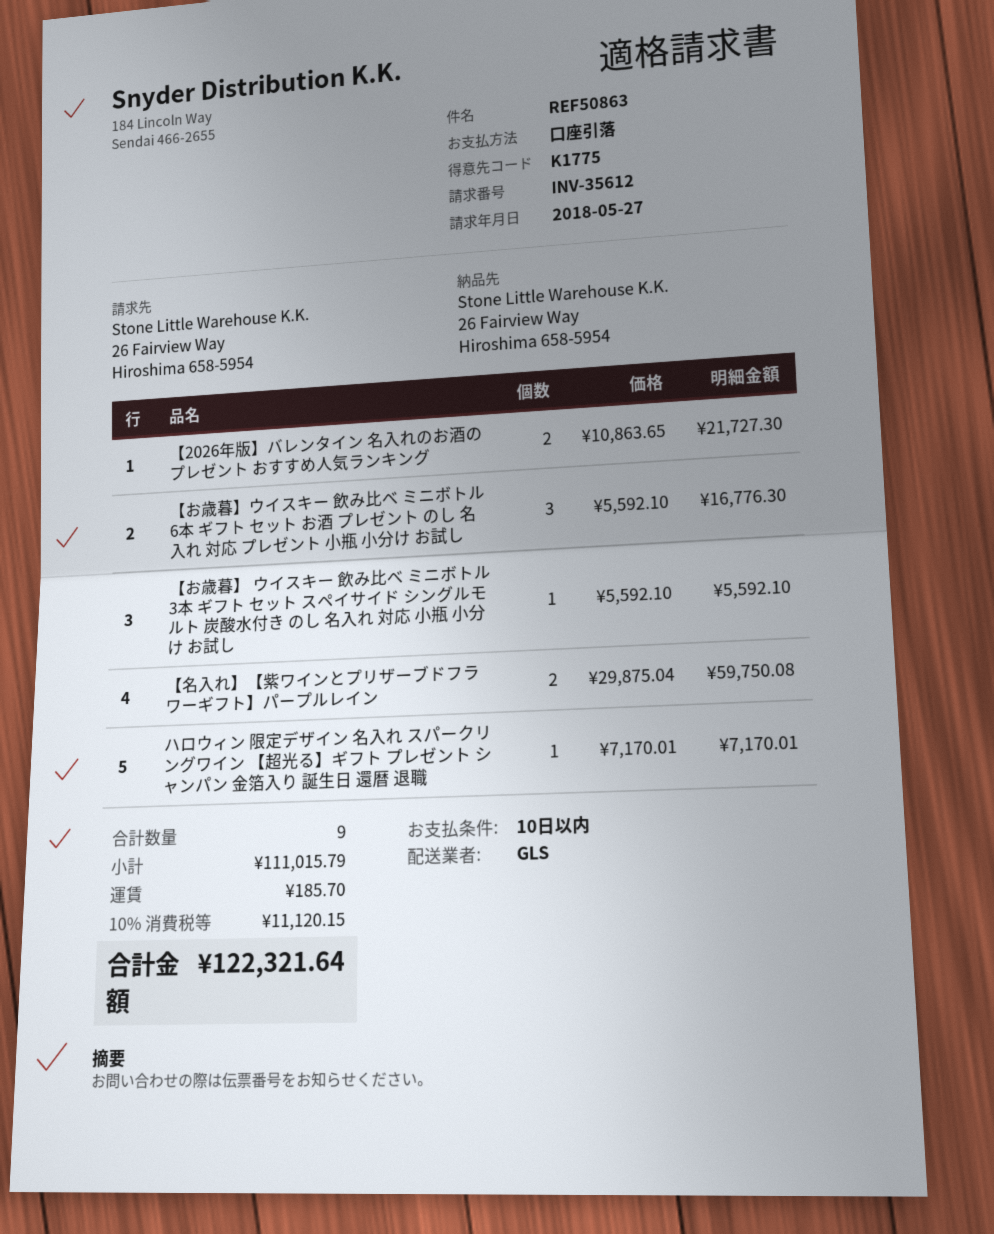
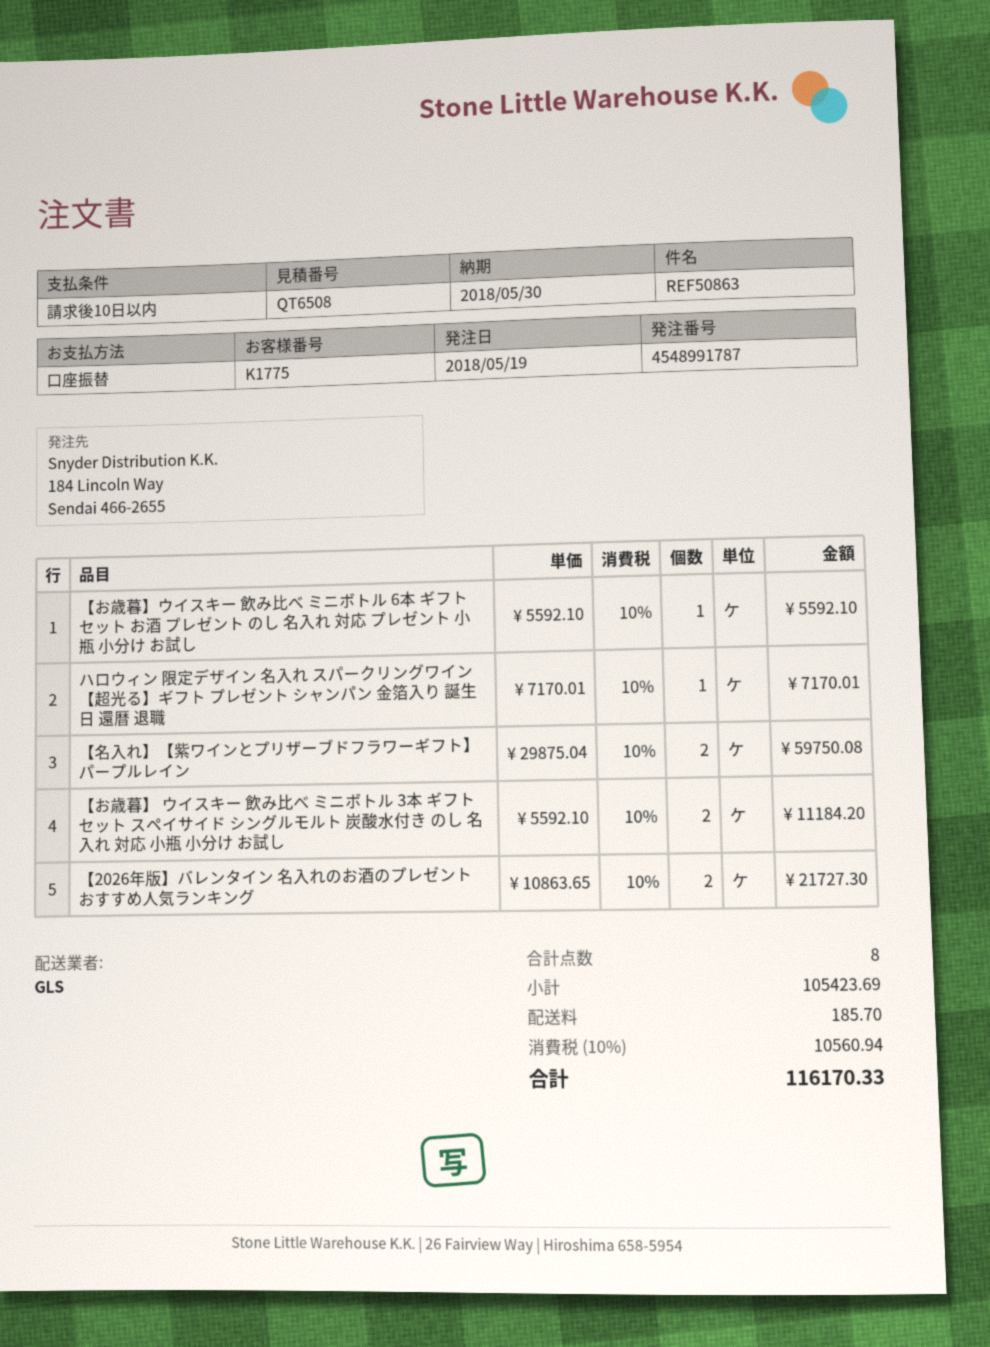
【お歳暮】ウイスキー 飲み比べ ミニボトル 6本 ギフト セット お酒 プレゼント のし 名入れ 対応 プレゼント 小瓶 小分け お試し: 3 x 5592.10 = 16776.30 -> 1 x 5592.10 = 5592.10
【お歳暮】 ウイスキー 飲み比べ ミニボトル 3本 ギフト セット スペイサイド シングルモルト 炭酸水付き のし 名入れ 対応 小瓶 小分け お試し: 1 x 5592.10 = 5592.10 -> 2 x 5592.10 = 11184.20
total quantity: 9 -> 8
subtotal: 111015.79 -> 105423.69
tax: 10% = 11120.15 -> 10% = 10560.94
total: 122321.64 -> 116170.33

